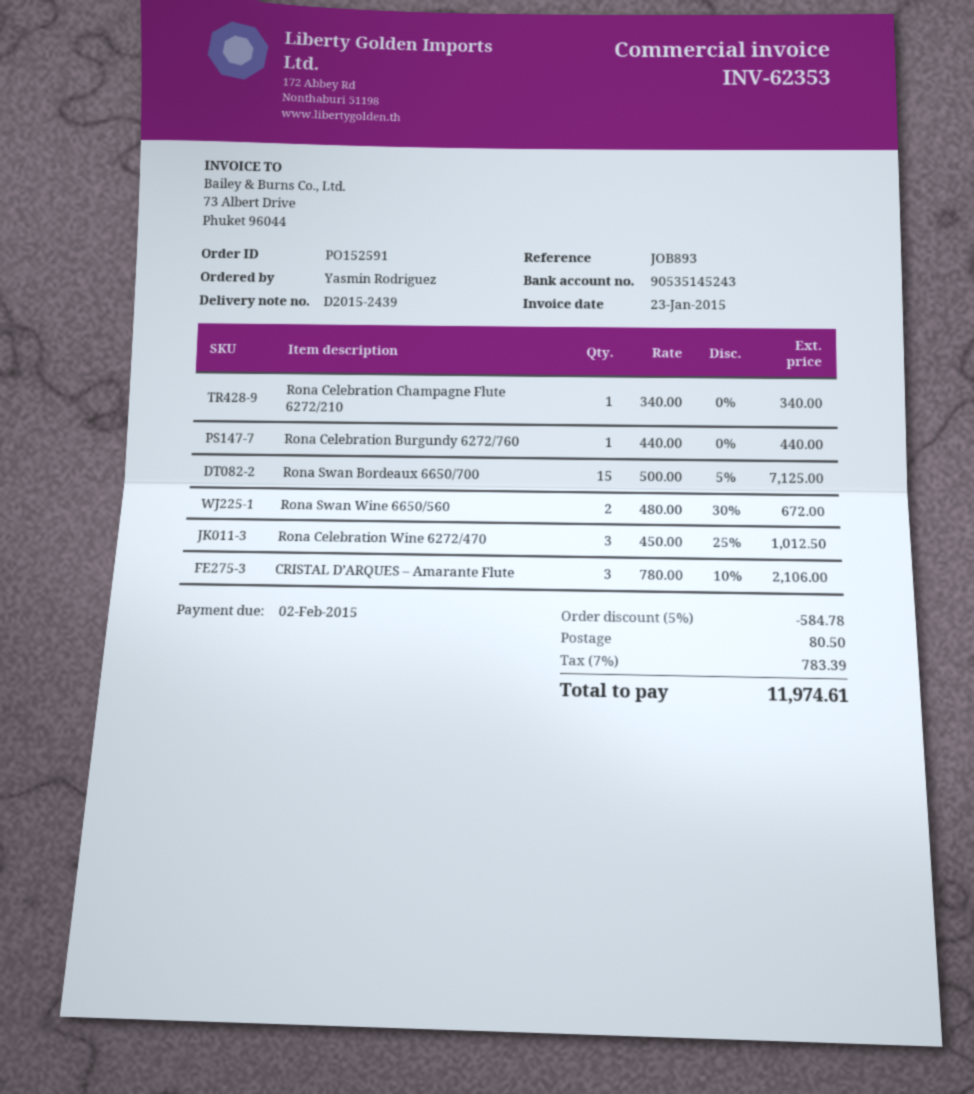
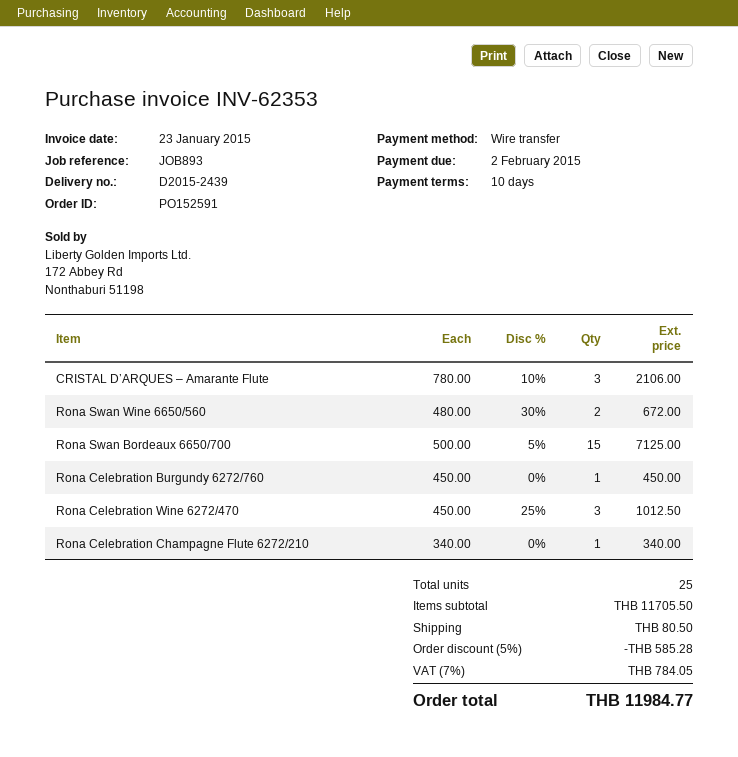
Rona Celebration Burgundy 6272/760: 1 x 440.00 = 440.00 -> 1 x 450.00 = 450.00
discount: 5% = 584.78 -> 5% = 585.28
tax: 7% = 783.39 -> 7% = 784.05
total: 11974.61 -> 11984.77

